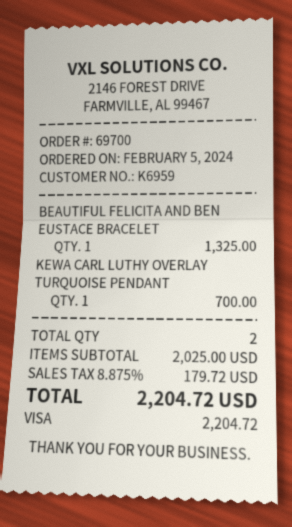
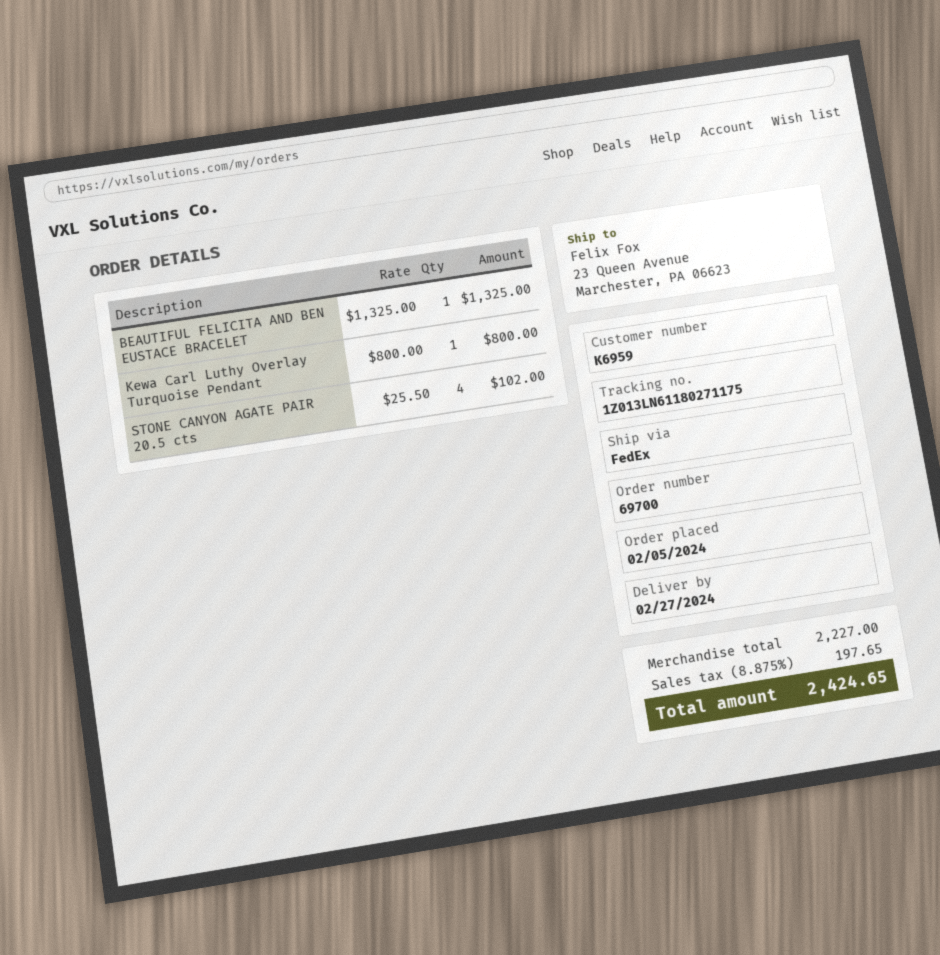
KEWA CARL LUTHY OVERLAY TURQUOISE PENDANT: 1 for 700.00 -> 1 for 800.00
STONE CANYON AGATE PAIR 20.5 cts: none -> 4 for 102.00
subtotal: 2025.00 -> 2227.00
tax: 8.875% = 179.72 -> 8.875% = 197.65
total: 2204.72 -> 2424.65

